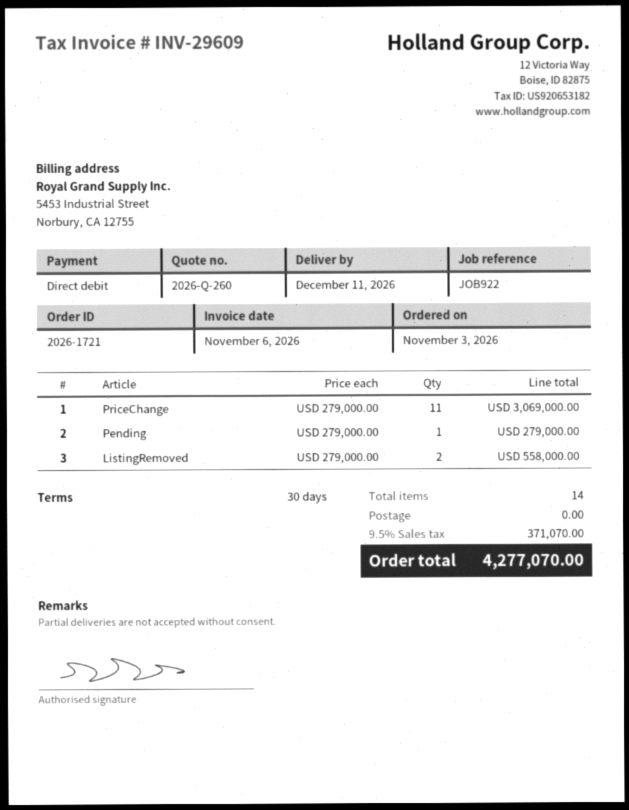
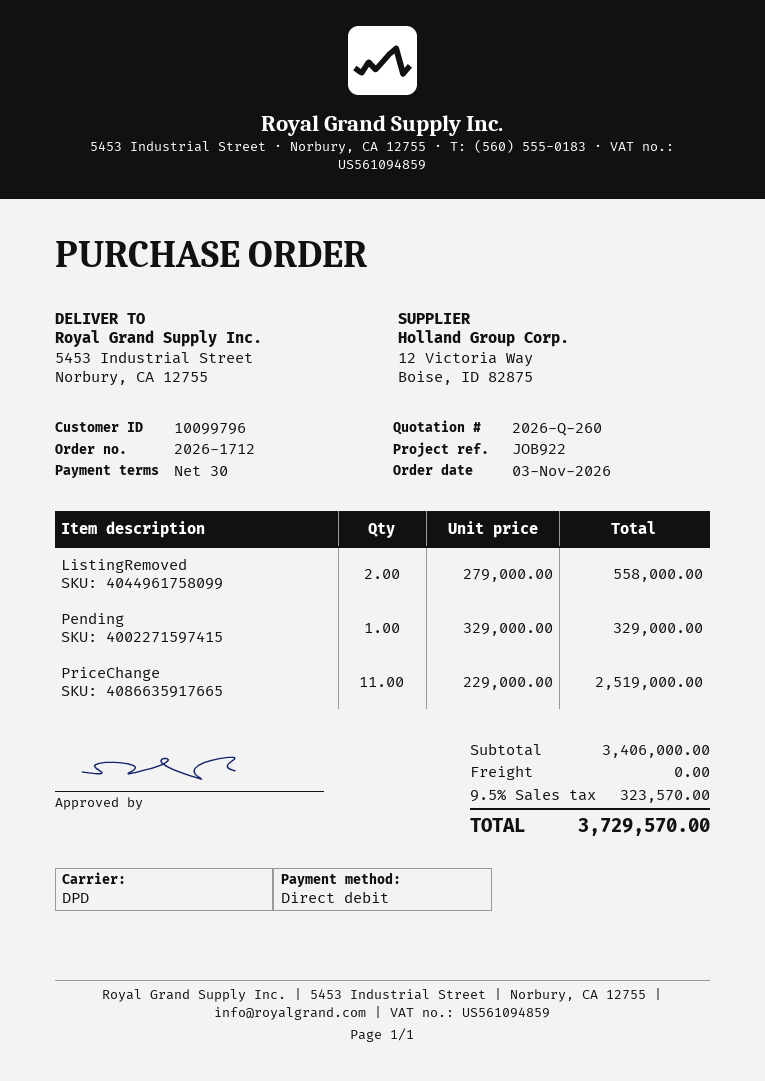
order number: 2026-1721 -> 2026-1712
PriceChange: 11 x 279000.00 = 3069000.00 -> 11 x 229000.00 = 2519000.00
Pending: 1 x 279000.00 = 279000.00 -> 1 x 329000.00 = 329000.00
tax: 9.5% = 371070.00 -> 9.5% = 323570.00
total: 4277070.00 -> 3729570.00

